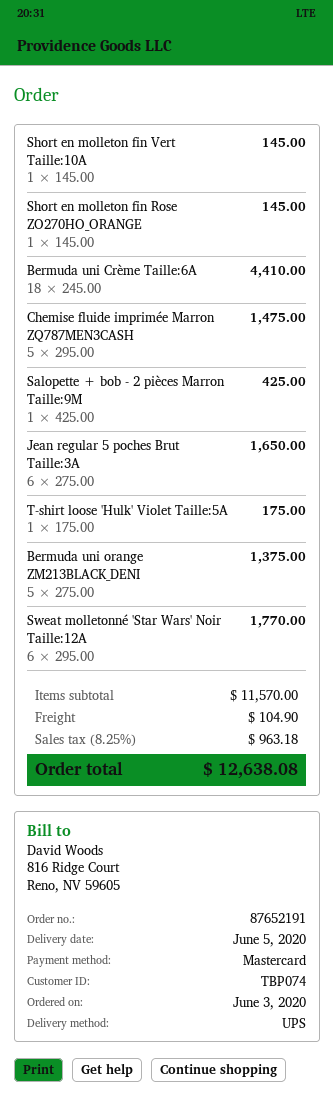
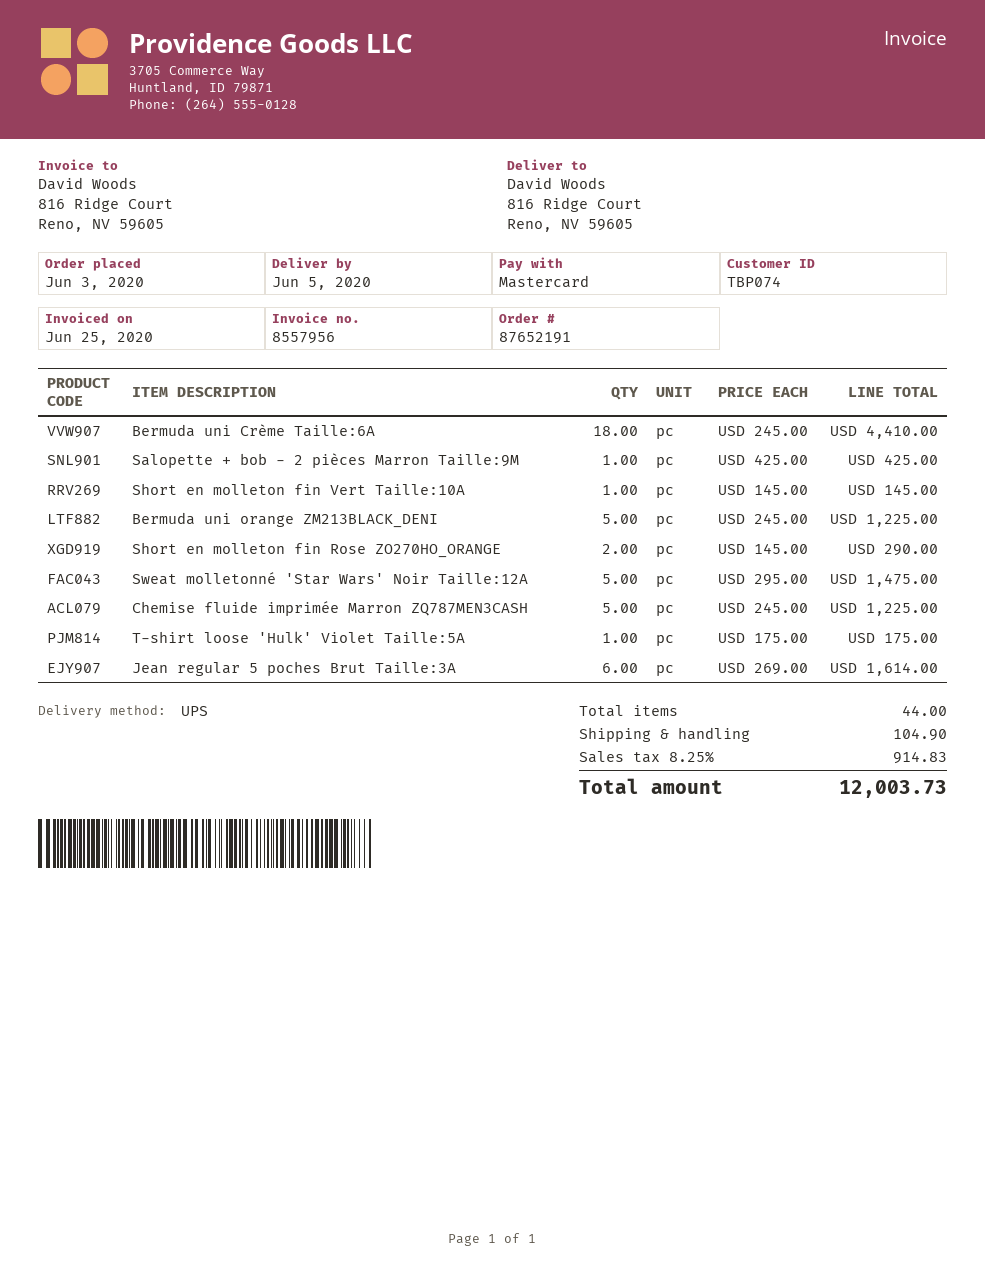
Short en molleton fin Rose ZO270HO_ORANGE: 1 x 145.00 = 145.00 -> 2 x 145.00 = 290.00
Chemise fluide imprimée Marron ZQ787MEN3CASH: 5 x 295.00 = 1475.00 -> 5 x 245.00 = 1225.00
Jean regular 5 poches Brut Taille:3A: 6 x 275.00 = 1650.00 -> 6 x 269.00 = 1614.00
Bermuda uni orange ZM213BLACK_DENI: 5 x 275.00 = 1375.00 -> 5 x 245.00 = 1225.00
Sweat molletonné 'Star Wars' Noir Taille:12A: 6 x 295.00 = 1770.00 -> 5 x 295.00 = 1475.00
tax: 8.25% = 963.18 -> 8.25% = 914.83
total: 12638.08 -> 12003.73

